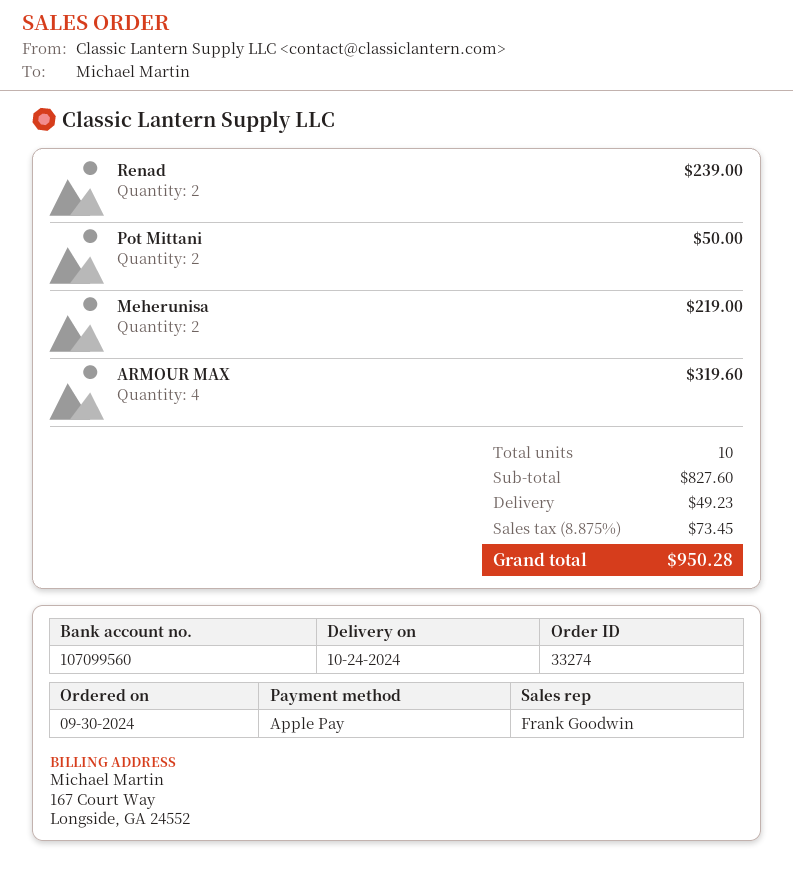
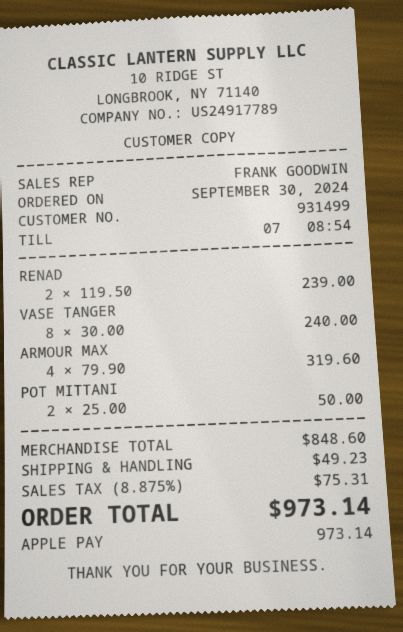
Meherunisa: 2 for 219.00 -> none
VASE TANGER: none -> 8 for 240.00
subtotal: 827.60 -> 848.60
tax: 8.875% = 73.45 -> 8.875% = 75.31
total: 950.28 -> 973.14

